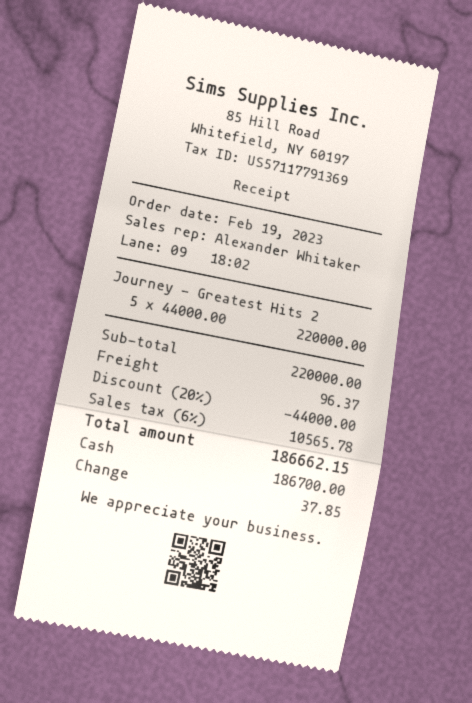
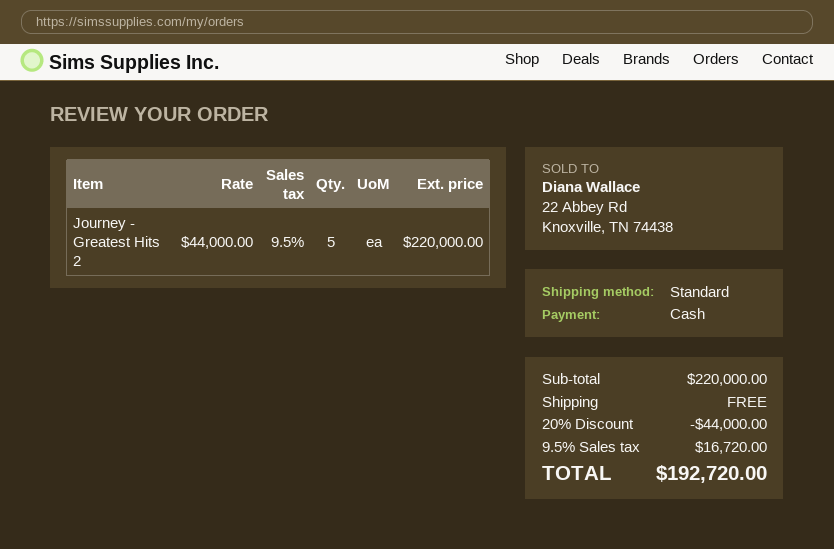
shipping: 96.37 -> 0.00
tax: 6% = 10565.78 -> 9.5% = 16720.00
total: 186662.15 -> 192720.00

